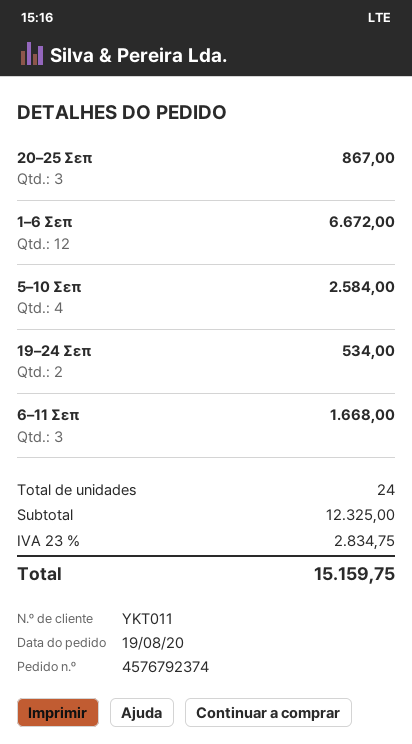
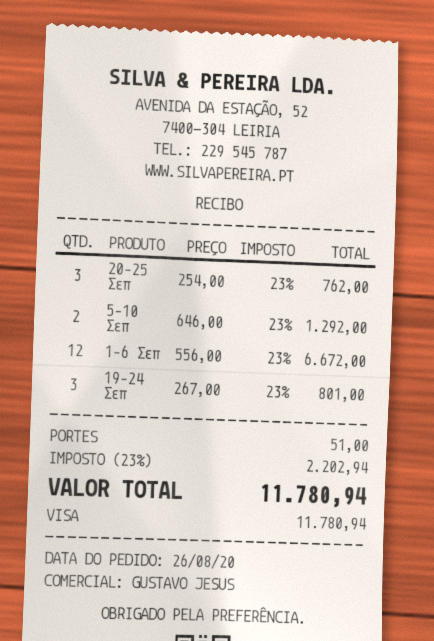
order date: 2020-08-19 -> 2020-08-26
20–25 Σεπ: 3 for 867.00 -> 3 for 762.00
5–10 Σεπ: 4 for 2584.00 -> 2 for 1292.00
19–24 Σεπ: 2 for 534.00 -> 3 for 801.00
6–11 Σεπ: 3 for 1668.00 -> none
shipping: none -> 51.00
tax: 23% = 2834.75 -> 23% = 2202.94
total: 15159.75 -> 11780.94

